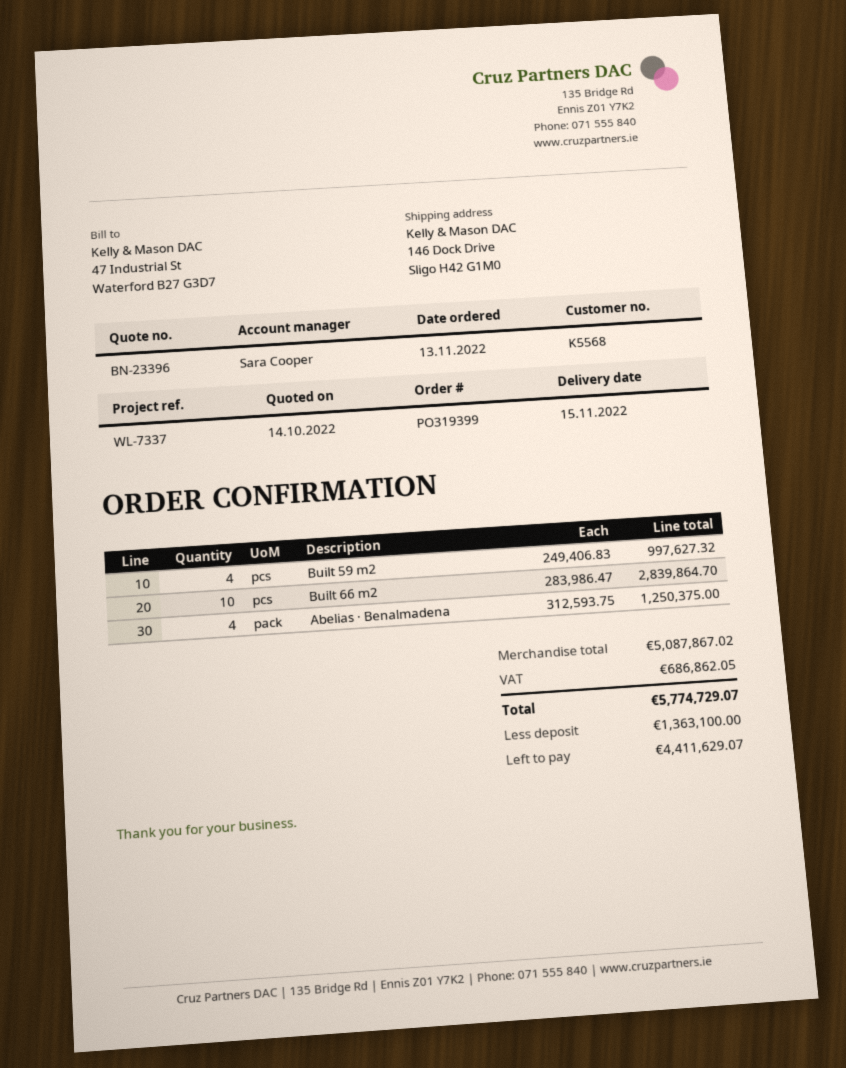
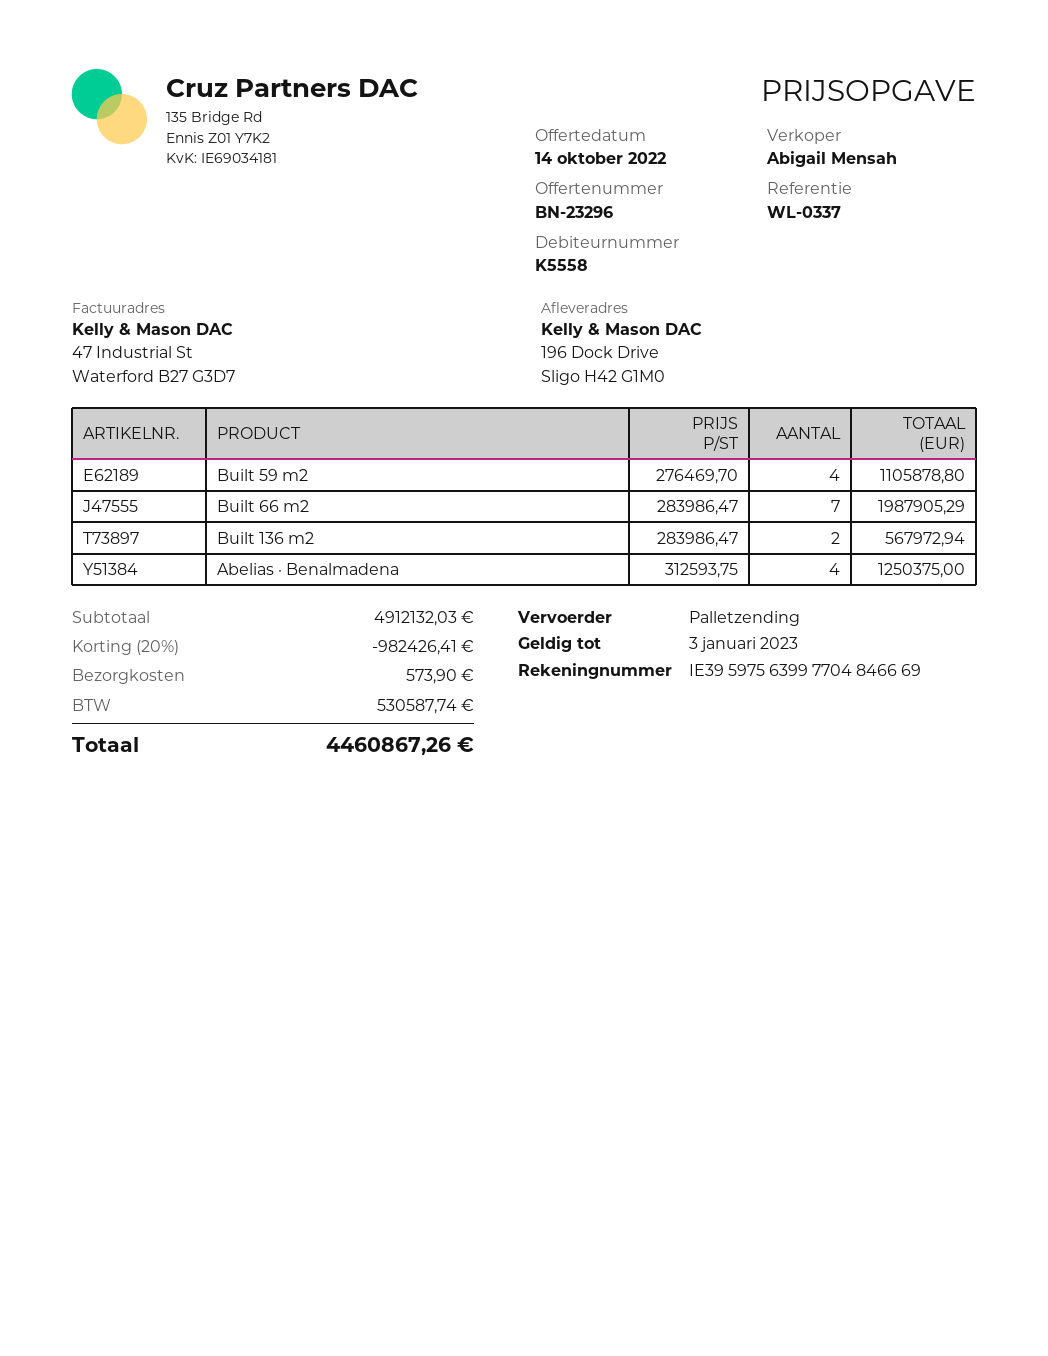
quote number: BN-23396 -> BN-23296
customer number: K5568 -> K5558
reference: WL-7337 -> WL-0337
sales rep: Sara Cooper -> Abigail Mensah
ship to: 146 Dock Drive, Sligo H42 G1M0 -> 196 Dock Drive, Sligo H42 G1M0
Built 59 m2: 4 x 249406.83 = 997627.32 -> 4 x 276469.70 = 1105878.80
Built 66 m2: 10 x 283986.47 = 2839864.70 -> 7 x 283986.47 = 1987905.29
Built 136 m2: none -> 2 x 283986.47 = 567972.94
subtotal: 5087867.02 -> 4912132.03
discount: none -> 20% = 982426.41
shipping: none -> 573.90
tax: 686862.05 -> 530587.74
total: 5774729.07 -> 4460867.26

